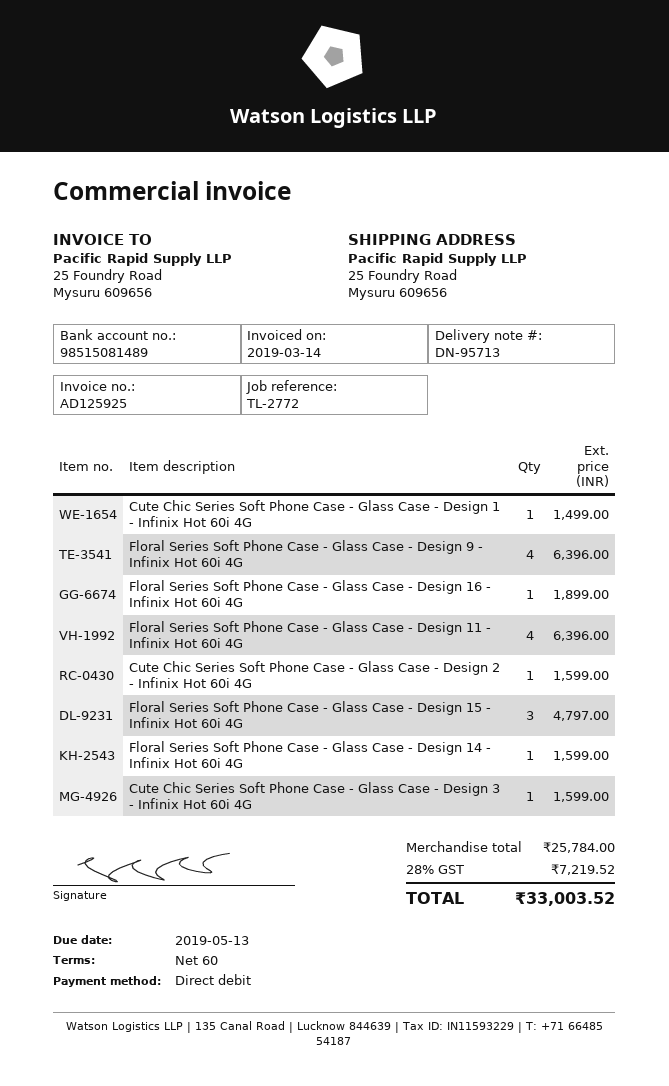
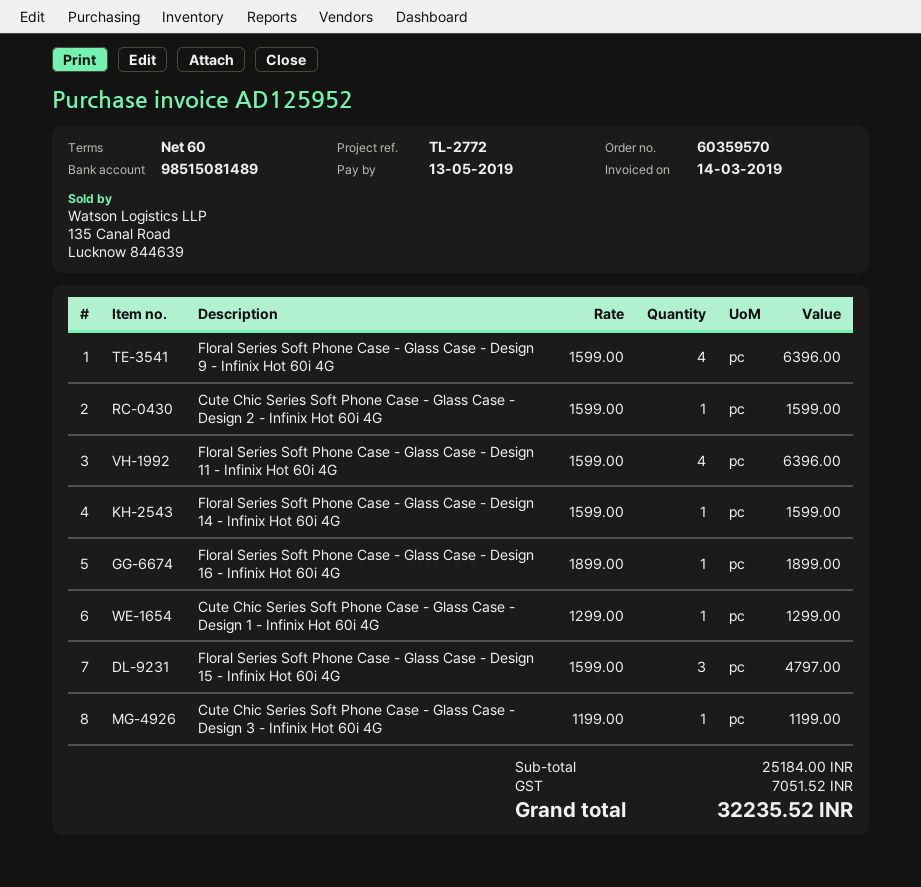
invoice number: AD125925 -> AD125952
Cute Chic Series Soft Phone Case - Glass Case - Design 1 - Infinix Hot 60i 4G: 1 for 1499.00 -> 1 for 1299.00
Cute Chic Series Soft Phone Case - Glass Case - Design 3 - Infinix Hot 60i 4G: 1 for 1599.00 -> 1 for 1199.00
subtotal: 25784.00 -> 25184.00
tax: 7219.52 -> 7051.52
total: 33003.52 -> 32235.52

